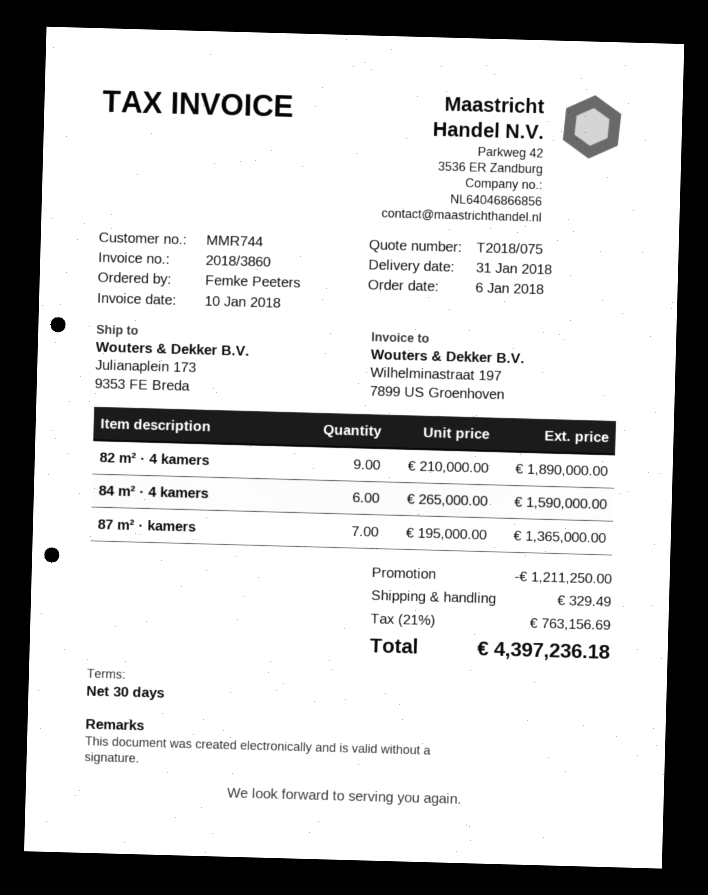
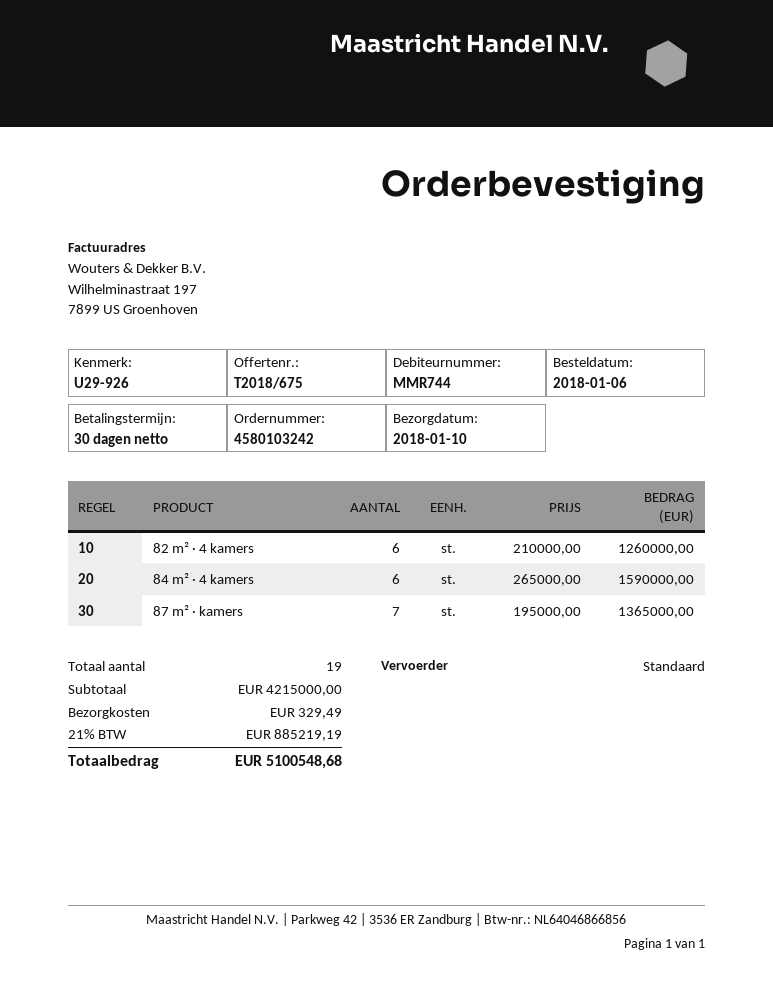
quote number: T2018/075 -> T2018/675
delivery date: 2018-01-31 -> 2018-01-10
82 m² · 4 kamers: 9 x 210000.00 = 1890000.00 -> 6 x 210000.00 = 1260000.00
discount: 1211250.00 -> none
tax: 21% = 763156.69 -> 21% = 885219.19
total: 4397236.18 -> 5100548.68

